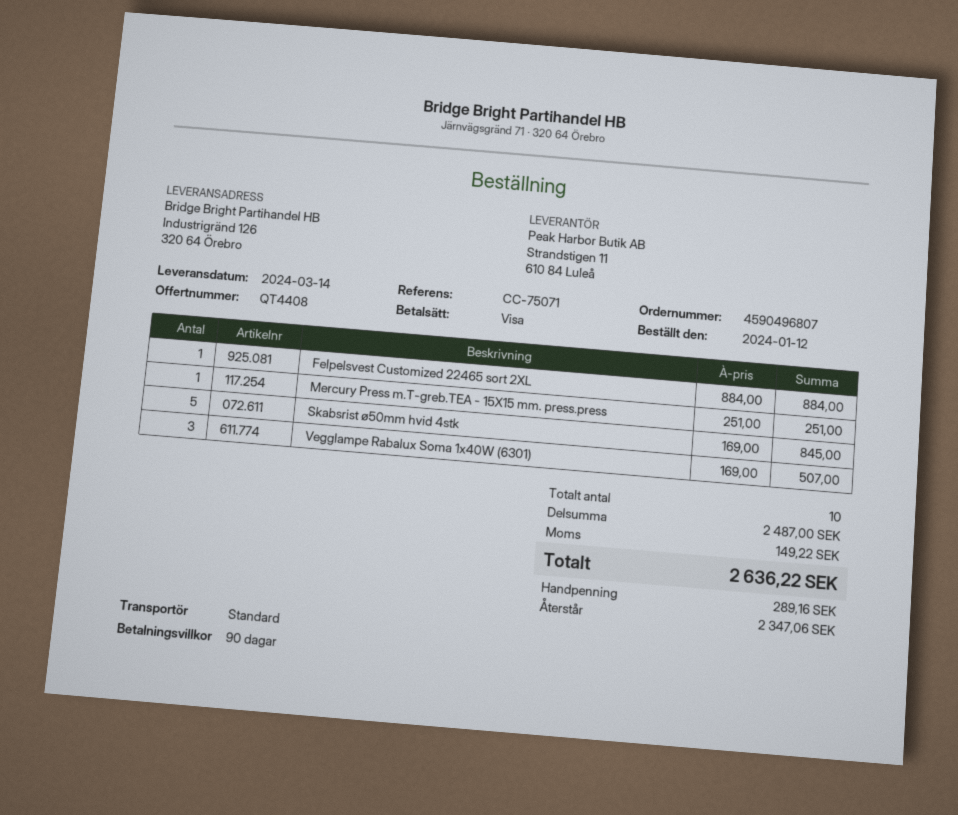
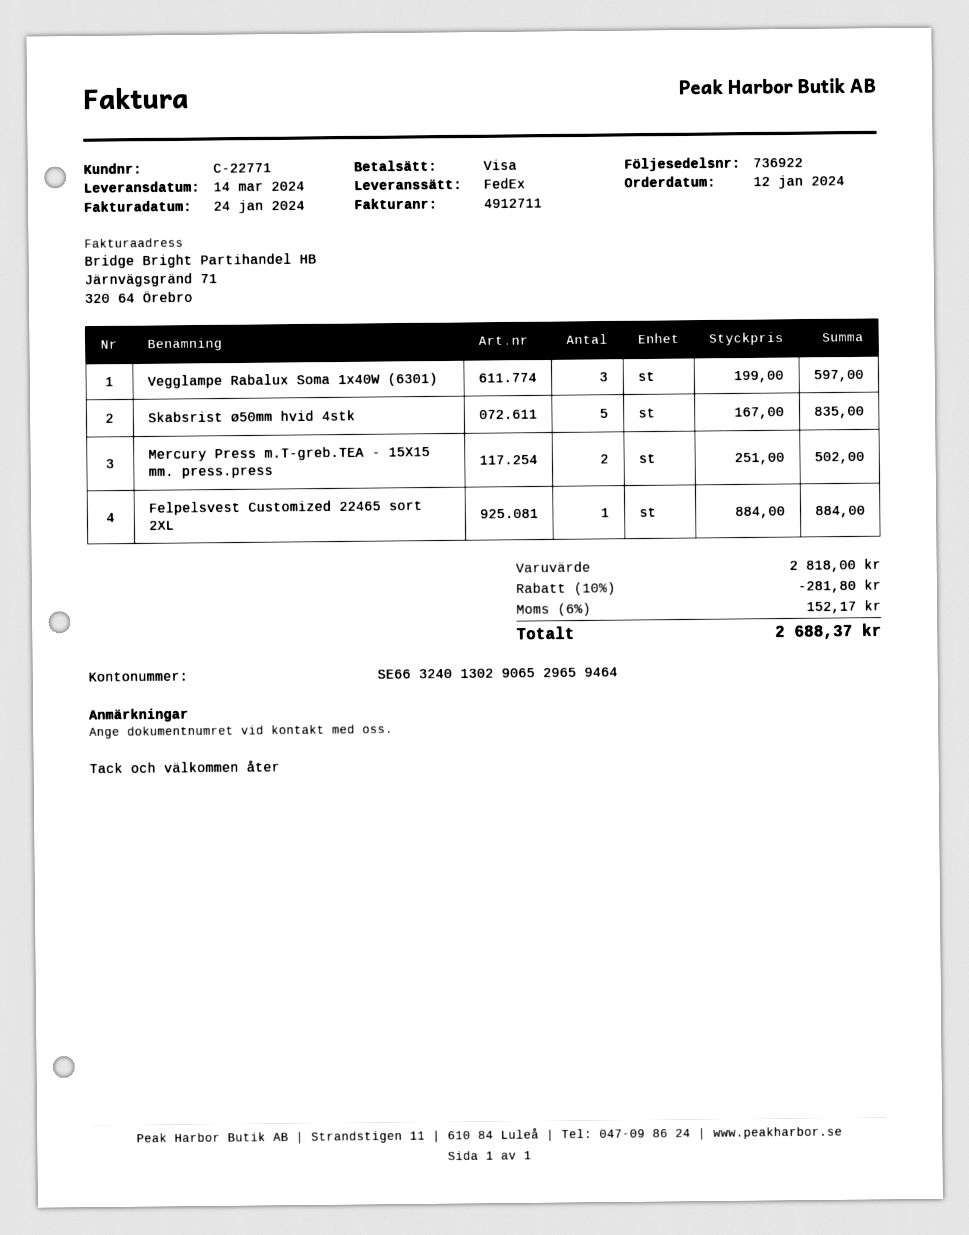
shipping method: standard -> FedEx
Mercury Press m.T-greb.TEA - 15X15 mm. press.press: 1 x 251.00 = 251.00 -> 2 x 251.00 = 502.00
Skabsrist ø50mm hvid 4stk: 5 x 169.00 = 845.00 -> 5 x 167.00 = 835.00
Vegglampe Rabalux Soma 1x40W (6301): 3 x 169.00 = 507.00 -> 3 x 199.00 = 597.00
subtotal: 2487.00 -> 2818.00
discount: none -> 10% = 281.80
tax: 149.22 -> 152.17
total: 2636.22 -> 2688.37

